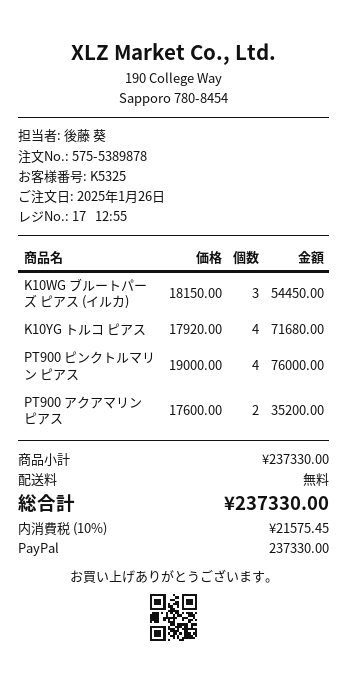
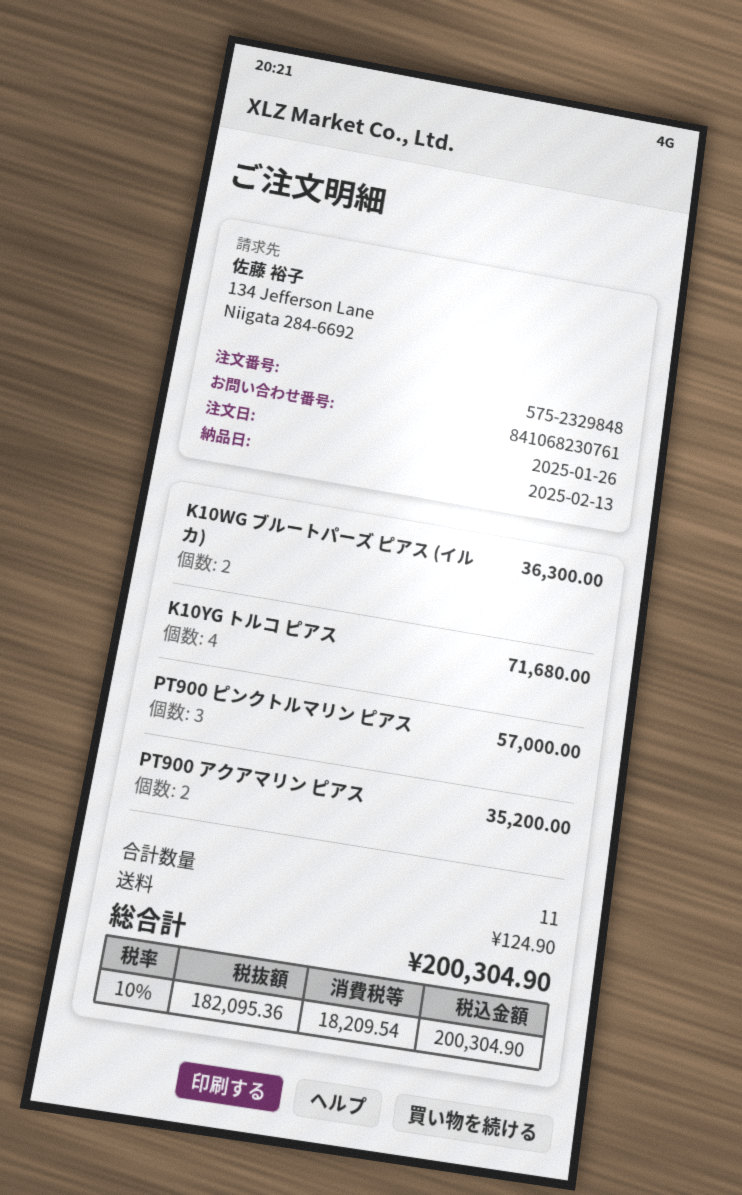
order number: 575-5389878 -> 575-2329848
K10WG ブルートパーズ ピアス (イルカ): 3 for 54450.00 -> 2 for 36300.00
PT900 ピンクトルマリン ピアス: 4 for 76000.00 -> 3 for 57000.00
shipping: 0.00 -> 124.90
tax: 10% = 21575.45 -> 10% = 18209.54
total: 237330.00 -> 200304.90

